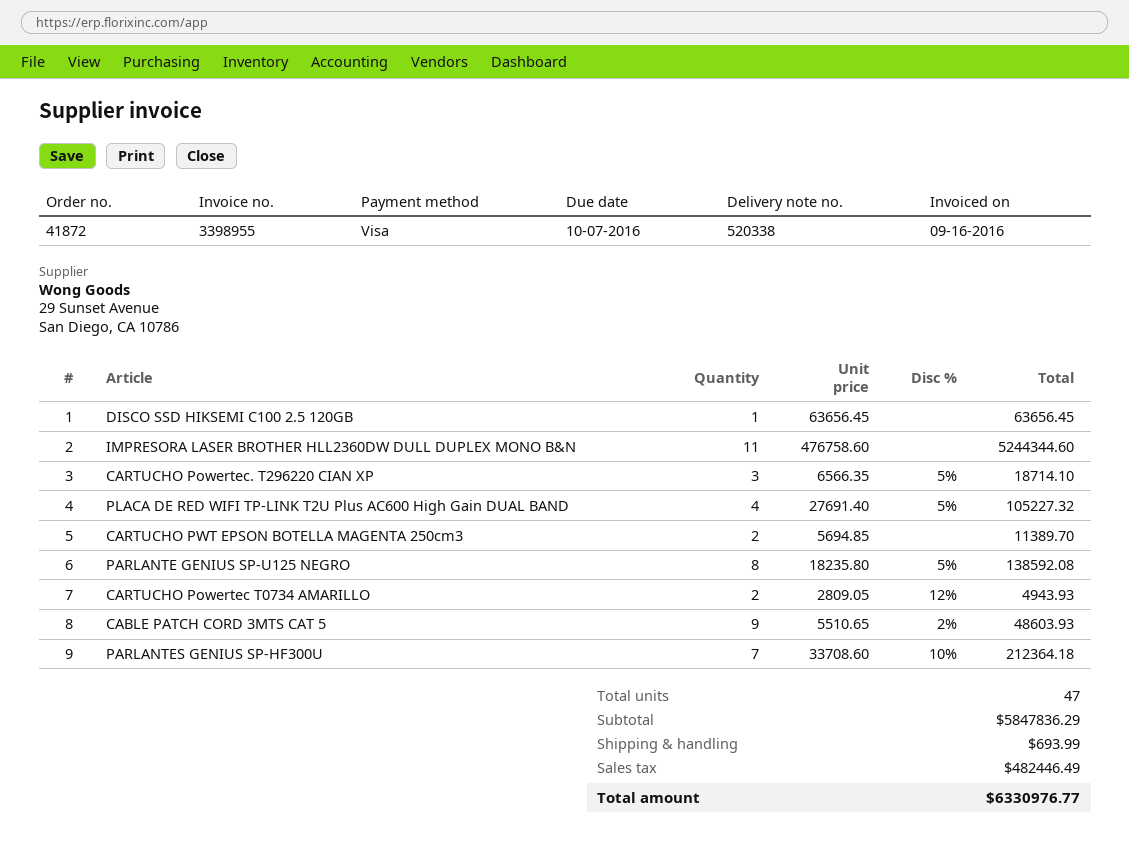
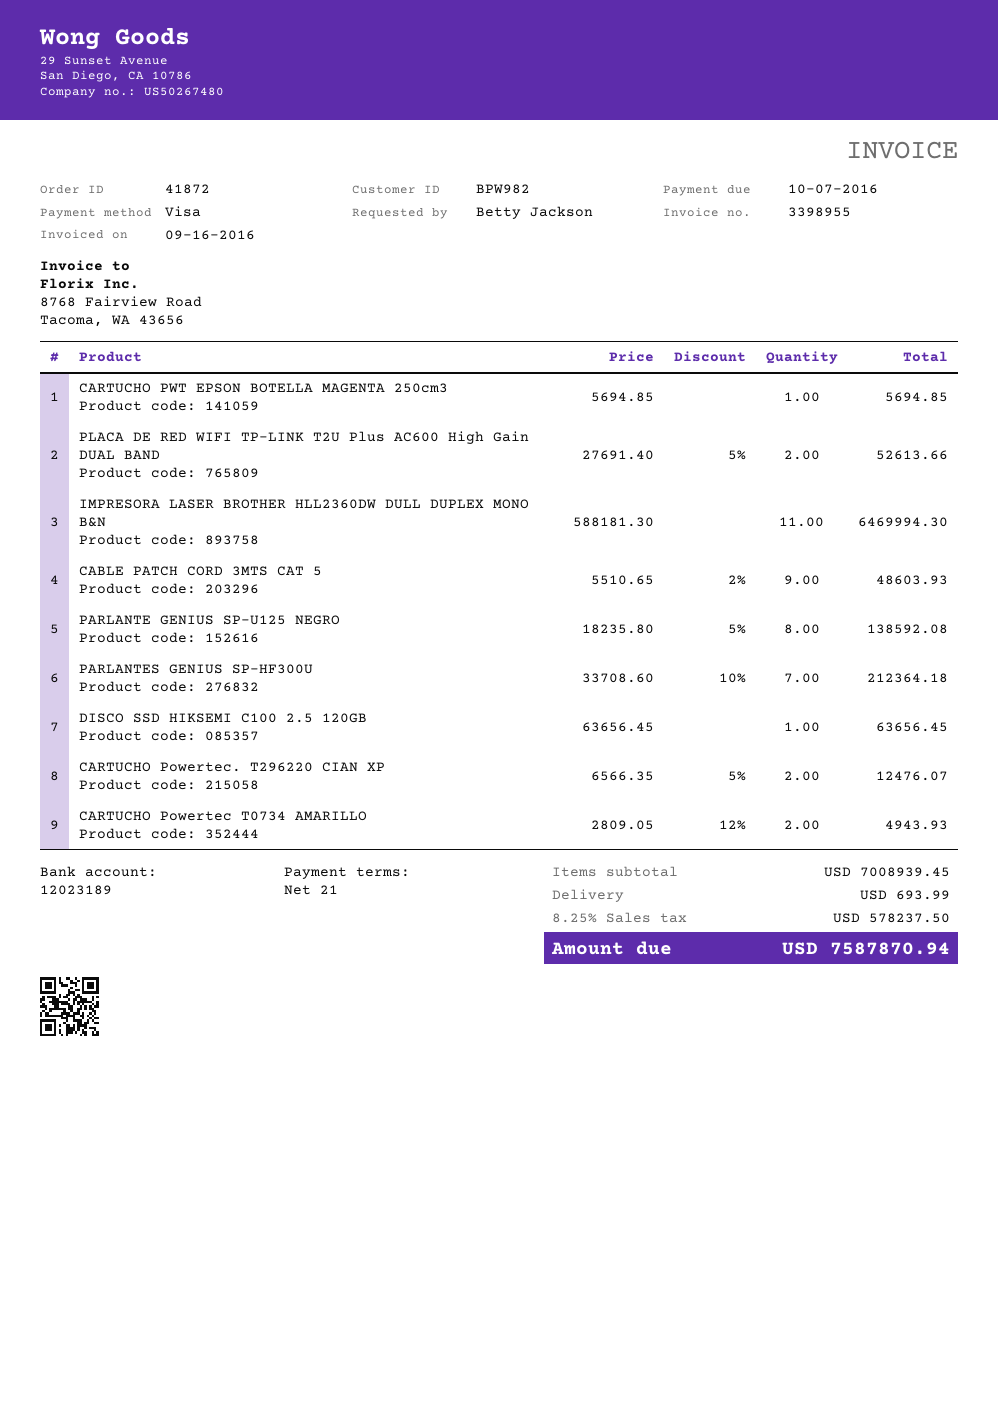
IMPRESORA LASER BROTHER HLL2360DW DULL DUPLEX MONO B&N: 11 x 476758.60 = 5244344.60 -> 11 x 588181.30 = 6469994.30
CARTUCHO Powertec. T296220 CIAN XP: 3 x 6566.35 - 5% = 18714.10 -> 2 x 6566.35 - 5% = 12476.07
PLACA DE RED WIFI TP-LINK T2U Plus AC600 High Gain DUAL BAND: 4 x 27691.40 - 5% = 105227.32 -> 2 x 27691.40 - 5% = 52613.66
CARTUCHO PWT EPSON BOTELLA MAGENTA 250cm3: 2 x 5694.85 = 11389.70 -> 1 x 5694.85 = 5694.85
subtotal: 5847836.29 -> 7008939.45
tax: 482446.49 -> 578237.50
total: 6330976.77 -> 7587870.94

